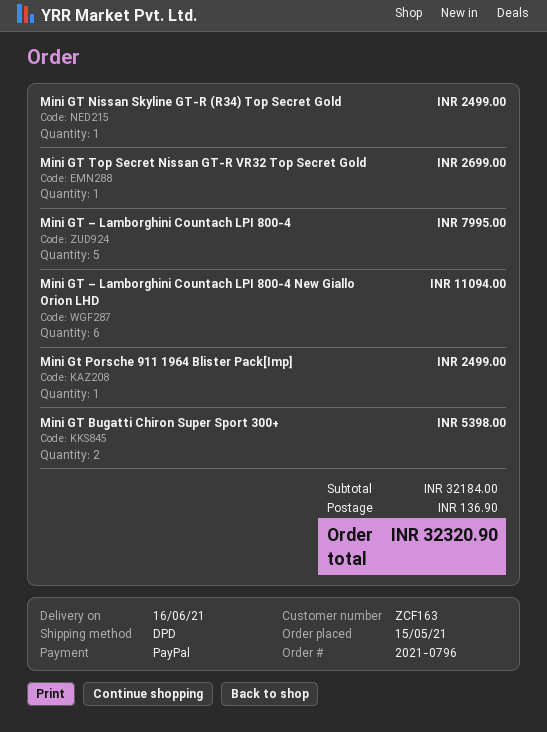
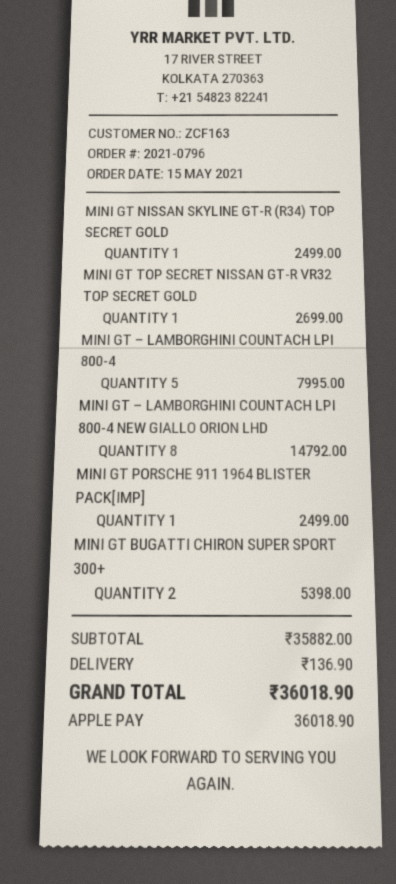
payment method: PayPal -> Apple Pay
Mini GT – Lamborghini Countach LPI 800-4 New Giallo Orion LHD: 6 for 11094.00 -> 8 for 14792.00
subtotal: 32184.00 -> 35882.00
total: 32320.90 -> 36018.90

